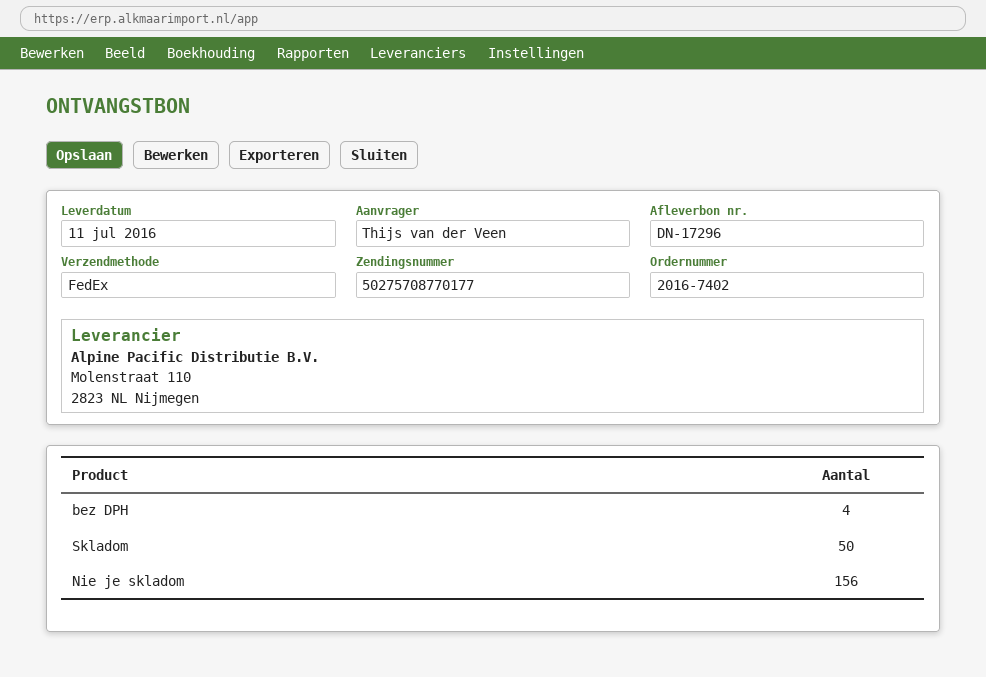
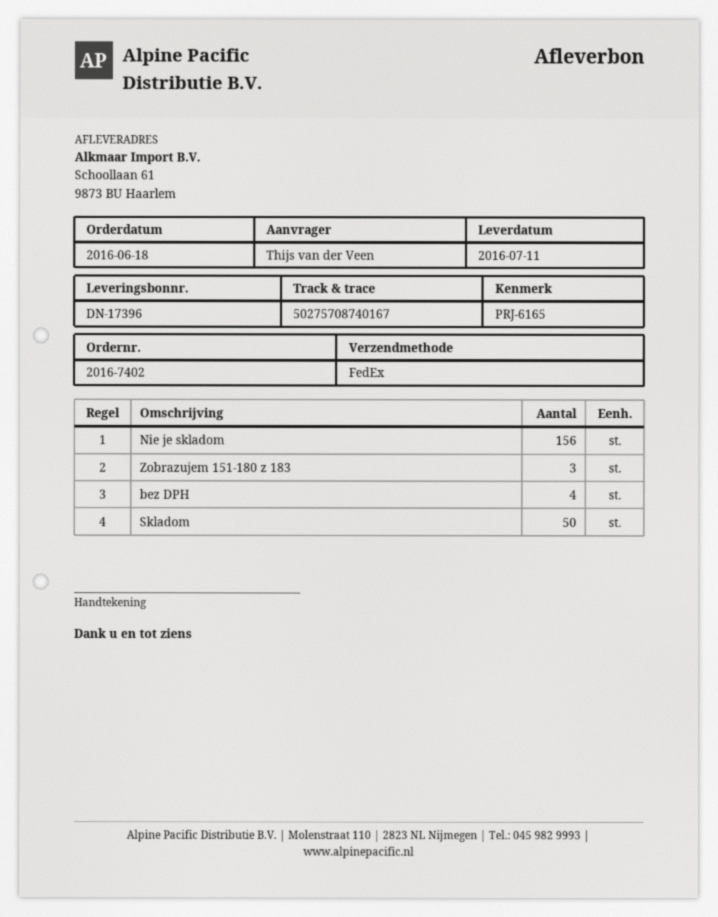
delivery note number: DN-17296 -> DN-17396
tracking number: 50275708770177 -> 50275708740167
Zobrazujem 151-180 z 183: none -> 3

